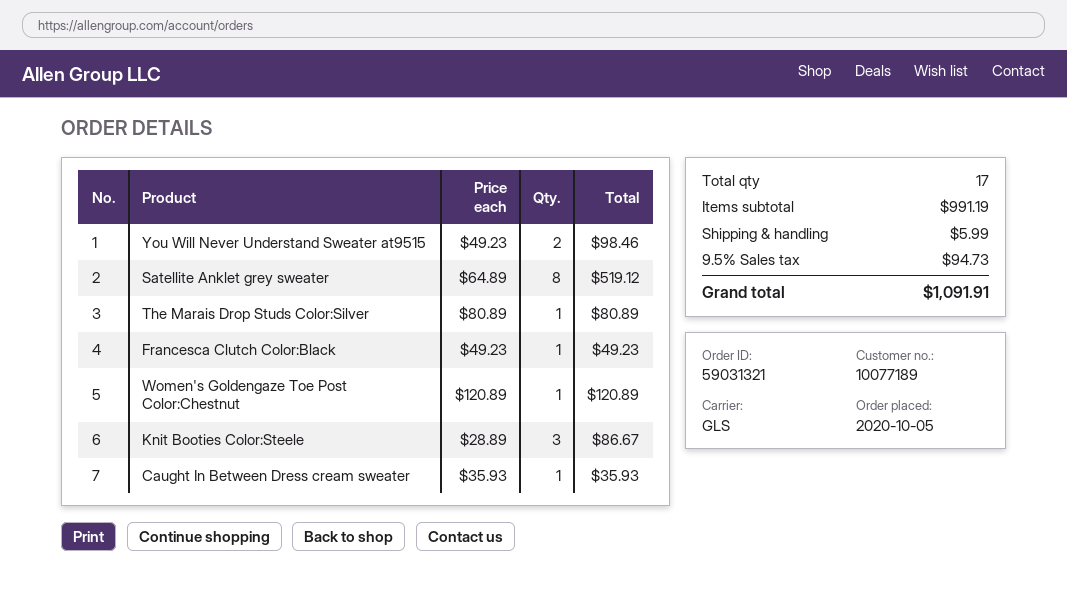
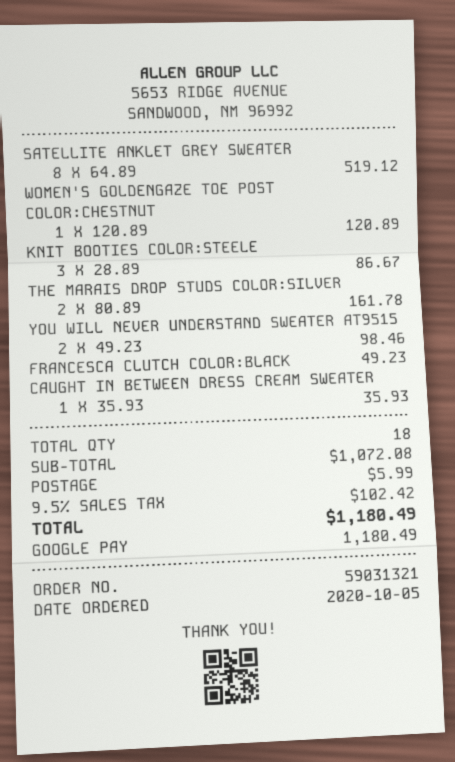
The Marais Drop Studs Color:Silver: 1 x 80.89 = 80.89 -> 2 x 80.89 = 161.78
total quantity: 17 -> 18
subtotal: 991.19 -> 1072.08
tax: 9.5% = 94.73 -> 9.5% = 102.42
total: 1091.91 -> 1180.49

